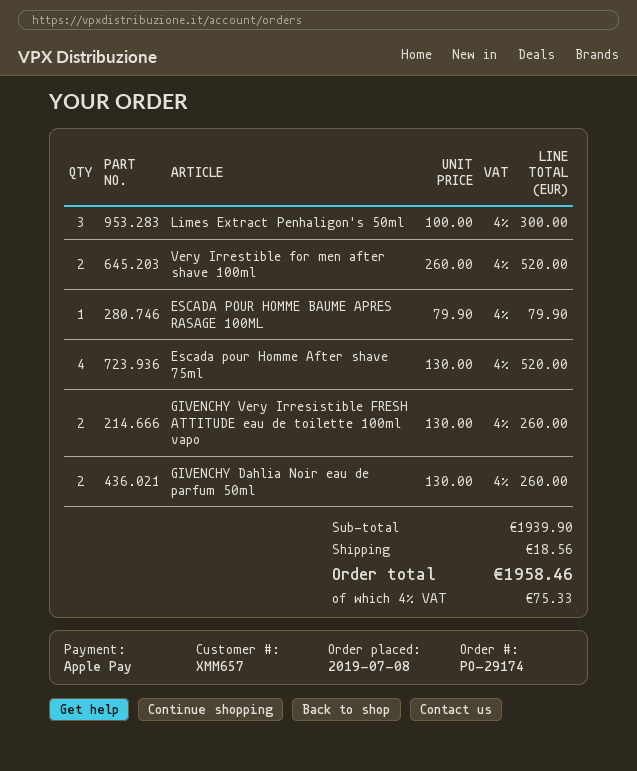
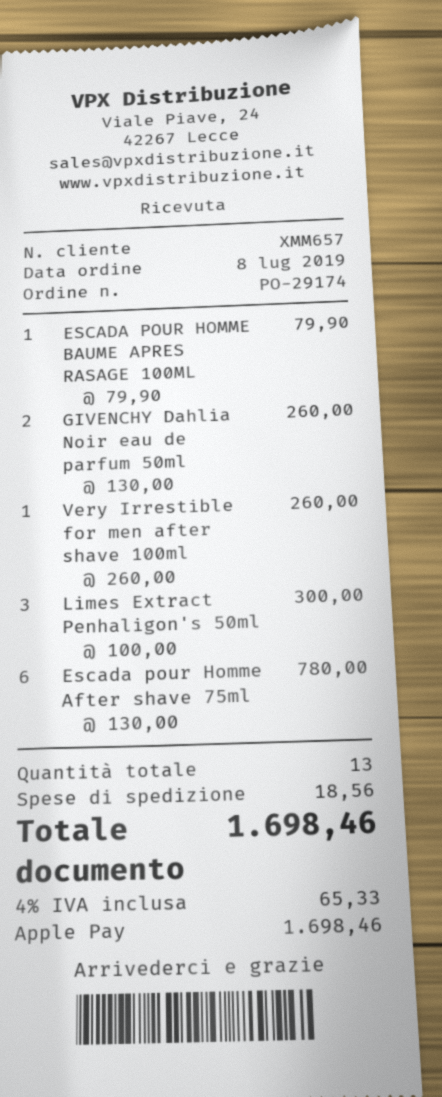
Very Irrestible for men after shave 100ml: 2 x 260.00 = 520.00 -> 1 x 260.00 = 260.00
Escada pour Homme After shave 75ml: 4 x 130.00 = 520.00 -> 6 x 130.00 = 780.00
GIVENCHY Very Irresistible FRESH ATTITUDE eau de toilette 100ml vapo: 2 x 130.00 = 260.00 -> none
tax: 4% = 75.33 -> 4% = 65.33
total: 1958.46 -> 1698.46

